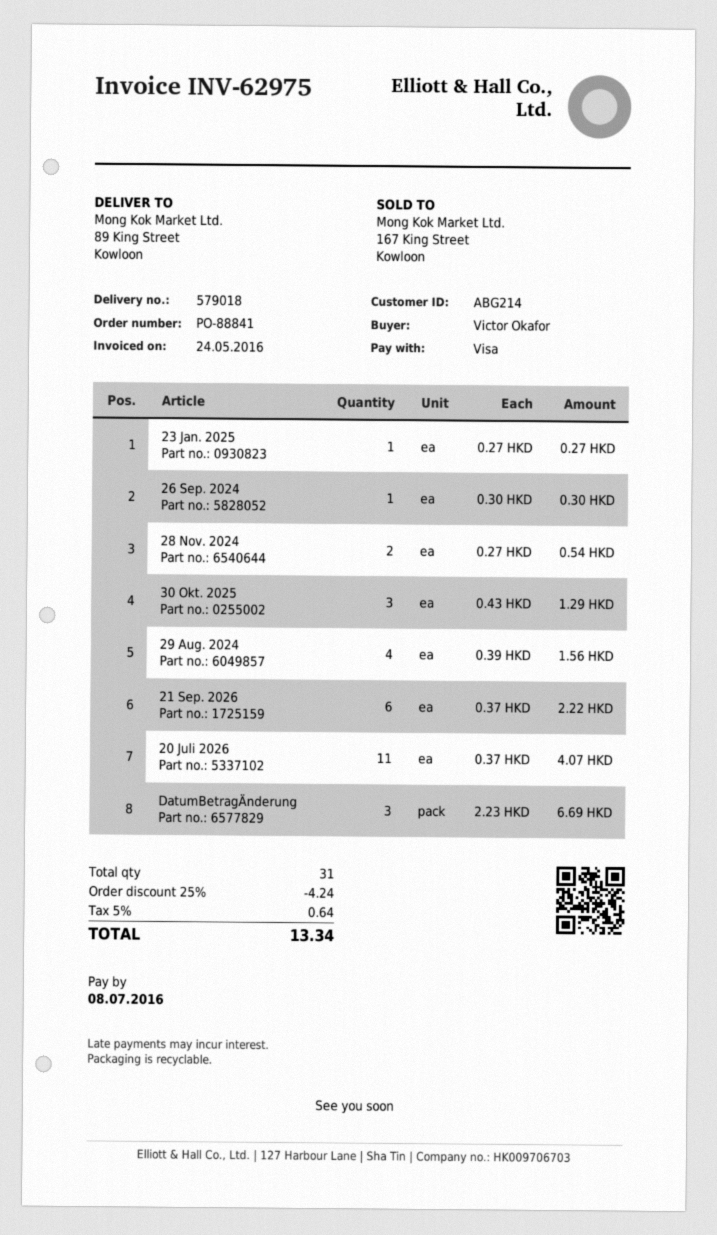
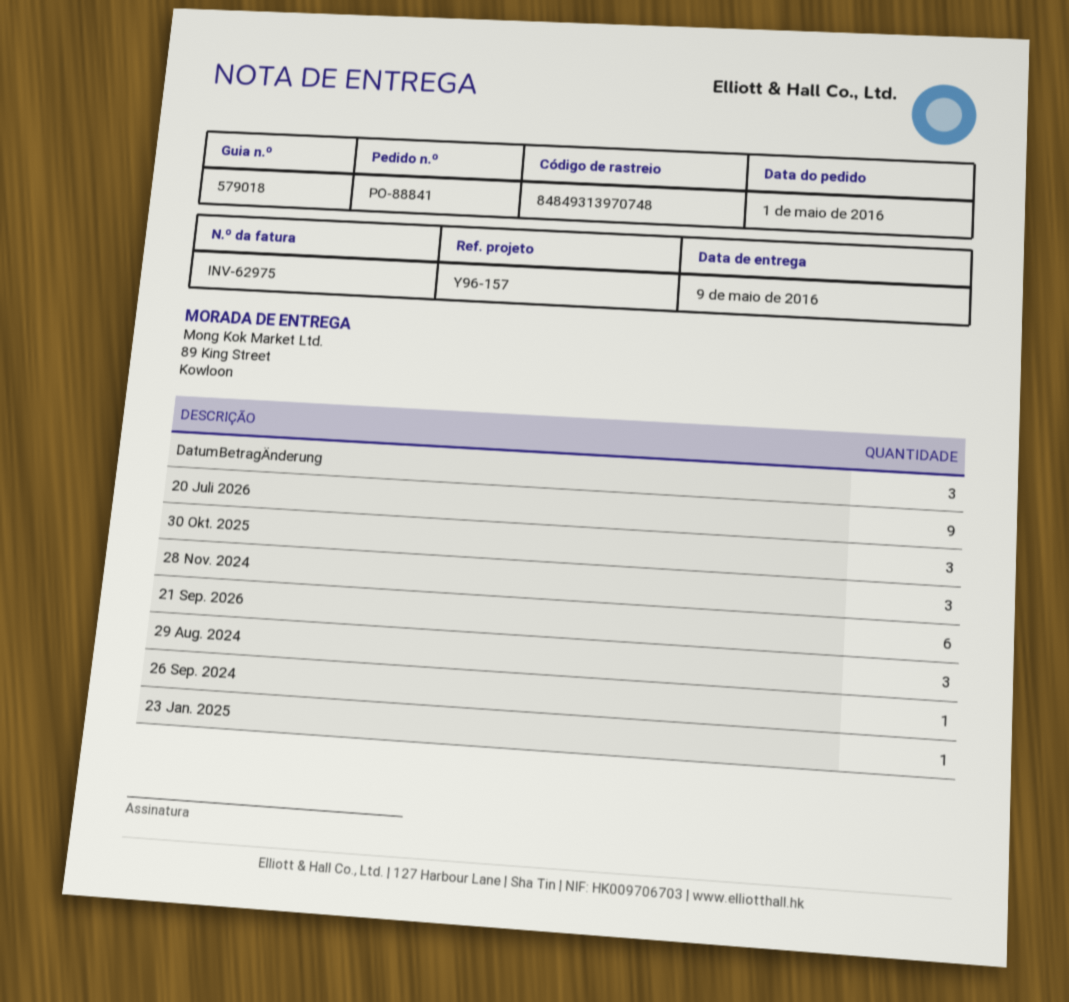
28 Nov. 2024: 2 -> 3
29 Aug. 2024: 4 -> 3
20 Juli 2026: 11 -> 9

